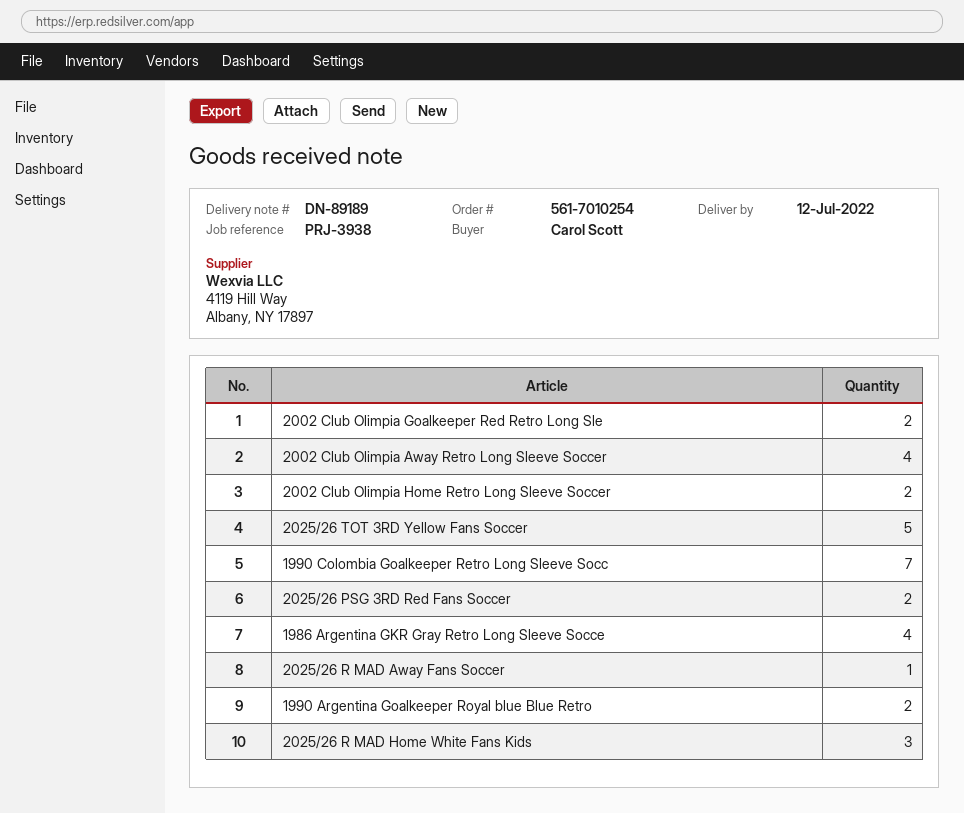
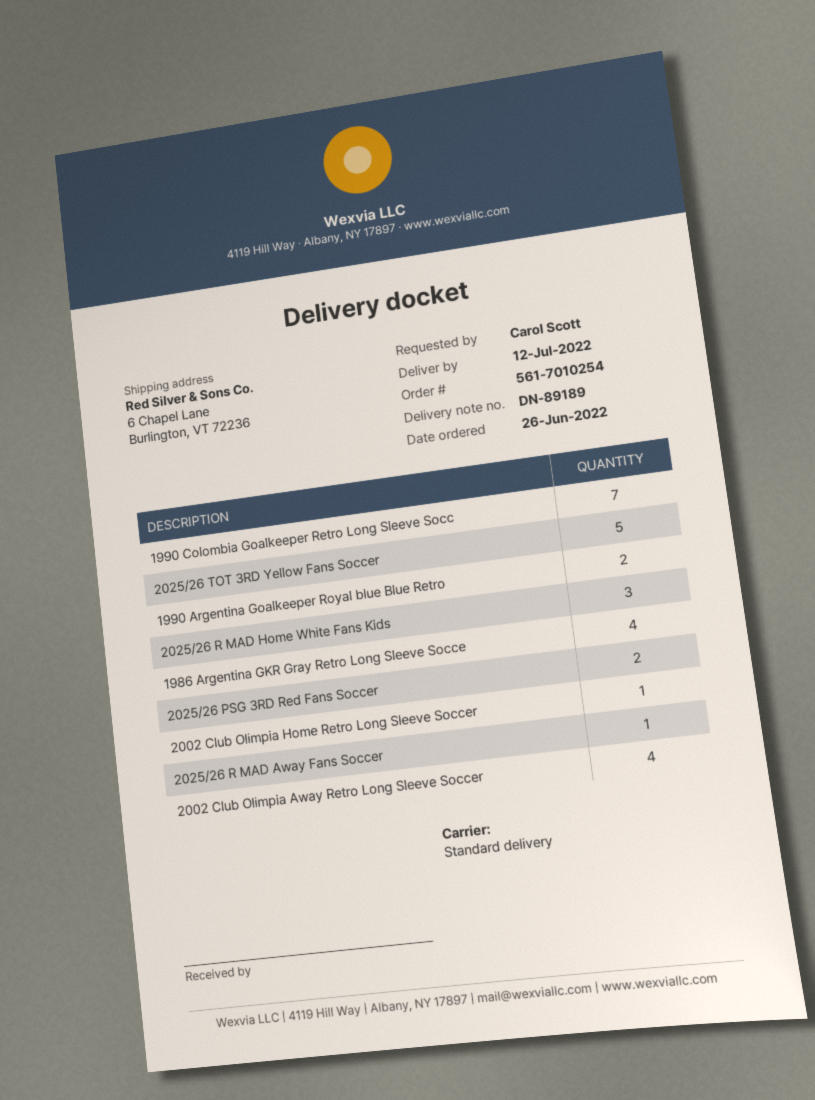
2002 Club Olimpia Goalkeeper Red Retro Long Sle: 2 -> none
2002 Club Olimpia Home Retro Long Sleeve Soccer: 2 -> 1

